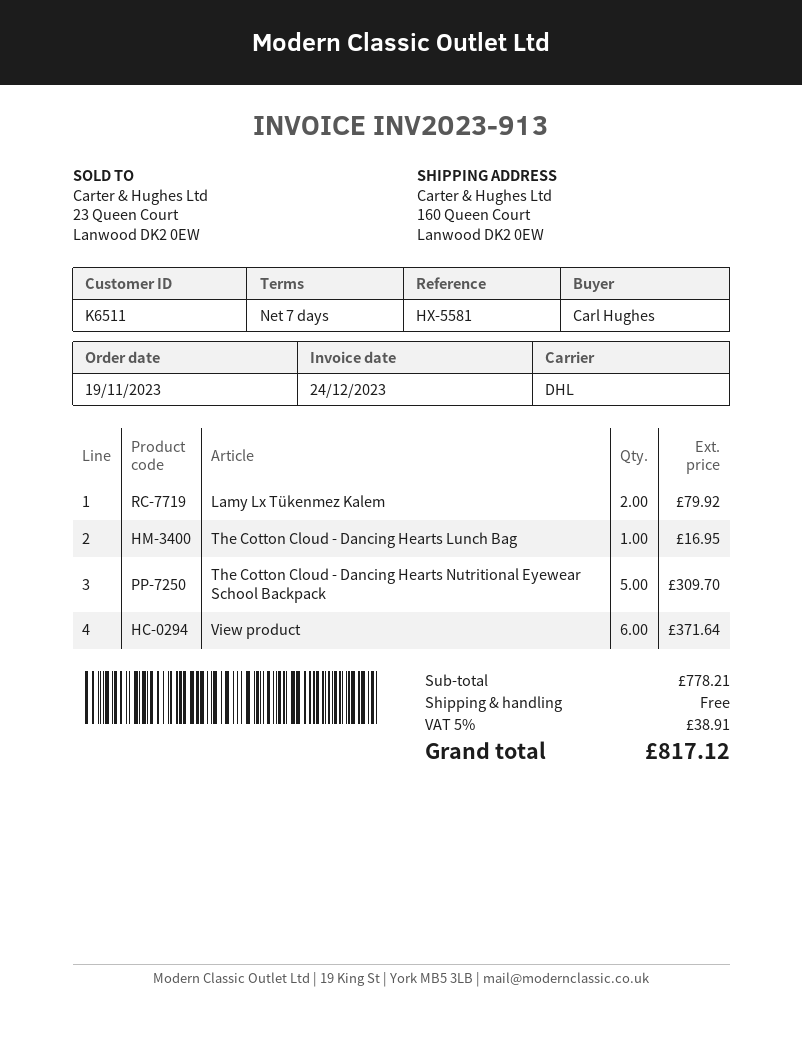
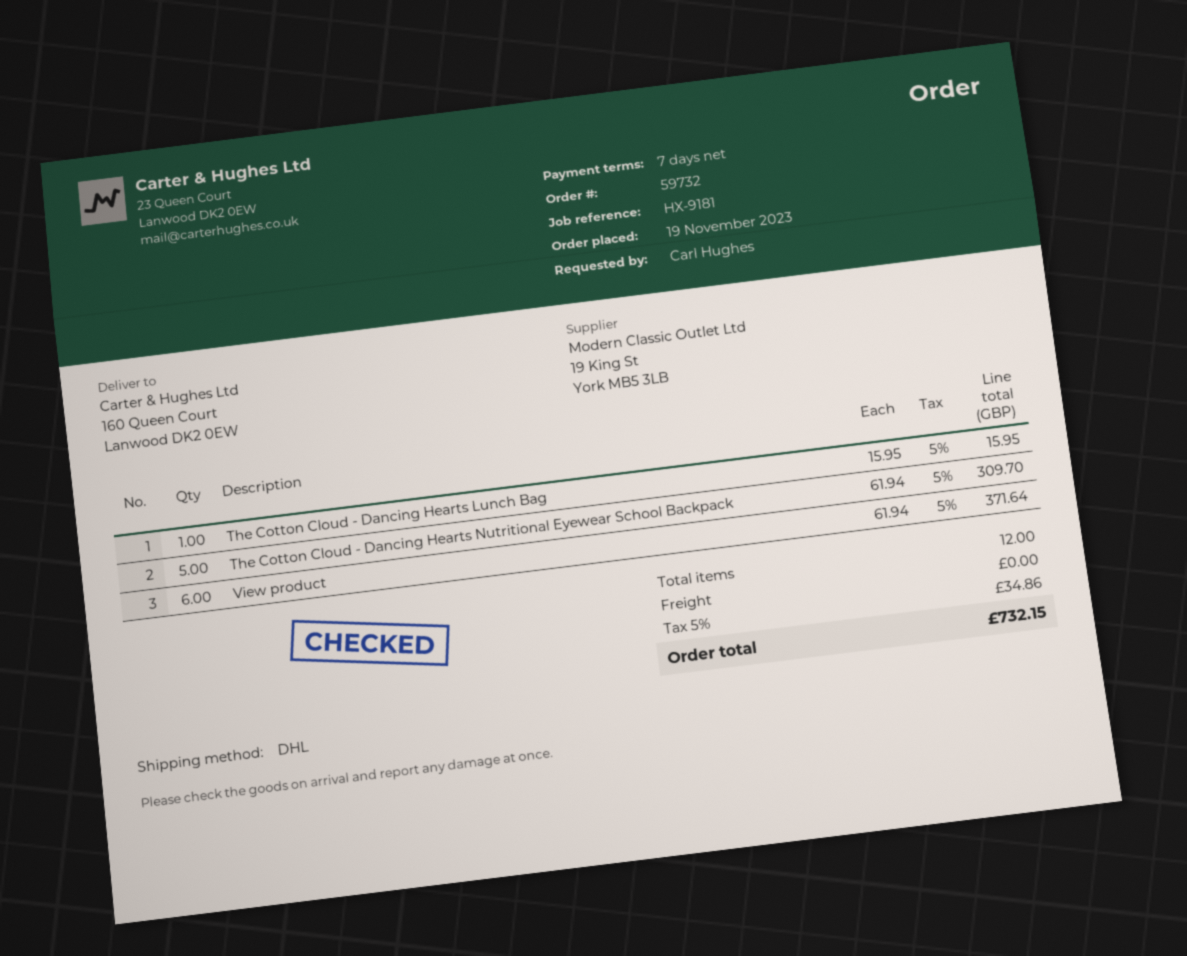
reference: HX-5581 -> HX-9181
Lamy Lx Tükenmez Kalem: 2 for 79.92 -> none
The Cotton Cloud - Dancing Hearts Lunch Bag: 1 for 16.95 -> 1 for 15.95
tax: 5% = 38.91 -> 5% = 34.86
total: 817.12 -> 732.15

